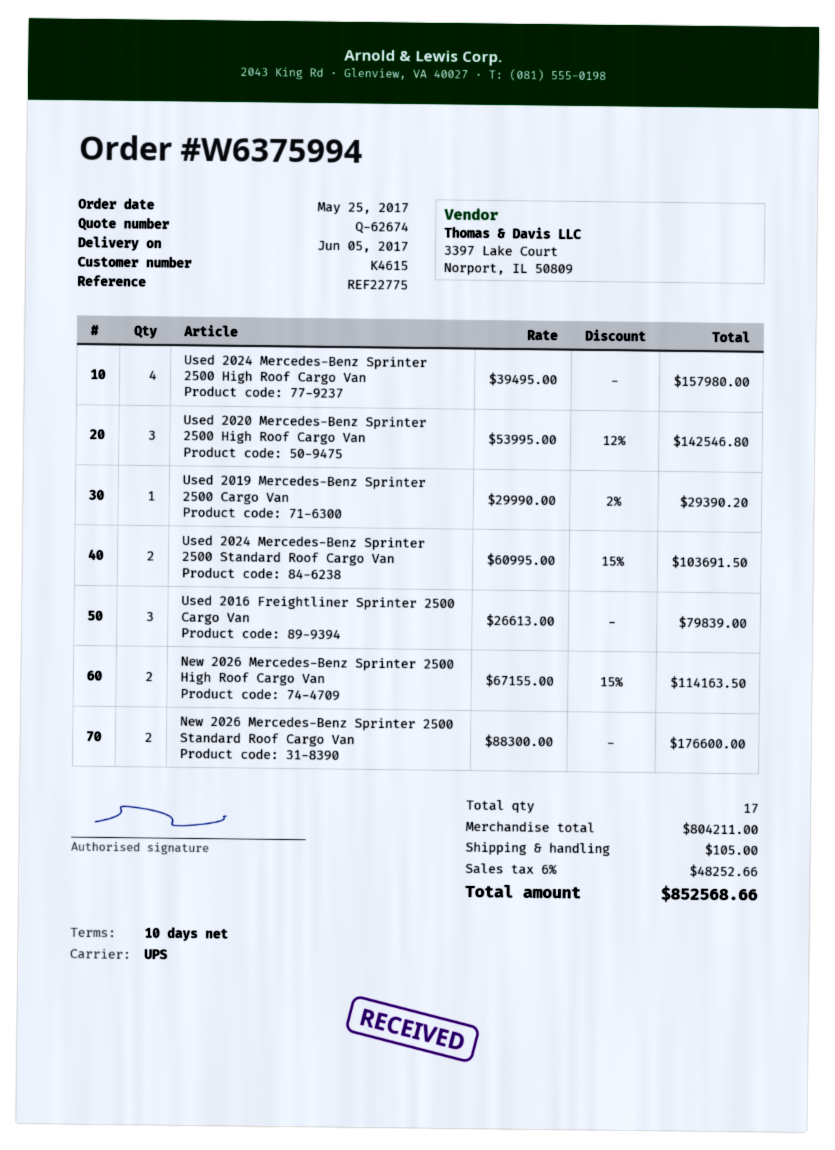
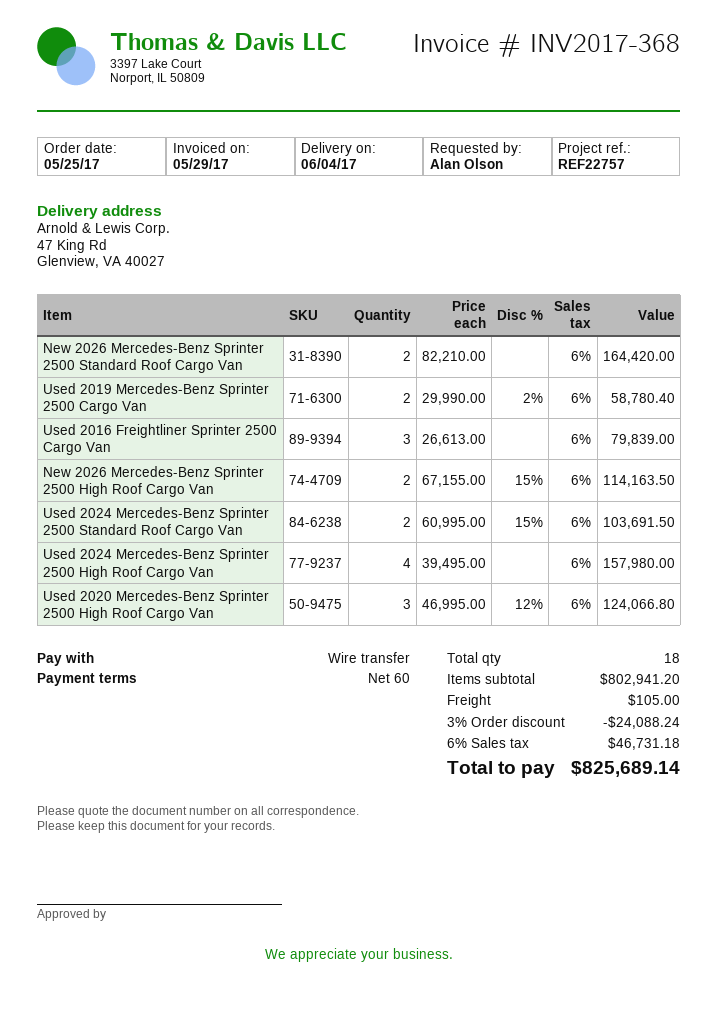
delivery date: 2017-06-05 -> 2017-06-04
payment terms: 10 days -> 60 days
reference: REF22775 -> REF22757
Used 2020 Mercedes-Benz Sprinter 2500 High Roof Cargo Van: 3 x 53995.00 - 12% = 142546.80 -> 3 x 46995.00 - 12% = 124066.80
Used 2019 Mercedes-Benz Sprinter 2500 Cargo Van: 1 x 29990.00 - 2% = 29390.20 -> 2 x 29990.00 - 2% = 58780.40
New 2026 Mercedes-Benz Sprinter 2500 Standard Roof Cargo Van: 2 x 88300.00 = 176600.00 -> 2 x 82210.00 = 164420.00
total quantity: 17 -> 18
subtotal: 804211.00 -> 802941.20
discount: none -> 3% = 24088.24
tax: 6% = 48252.66 -> 6% = 46731.18
total: 852568.66 -> 825689.14

